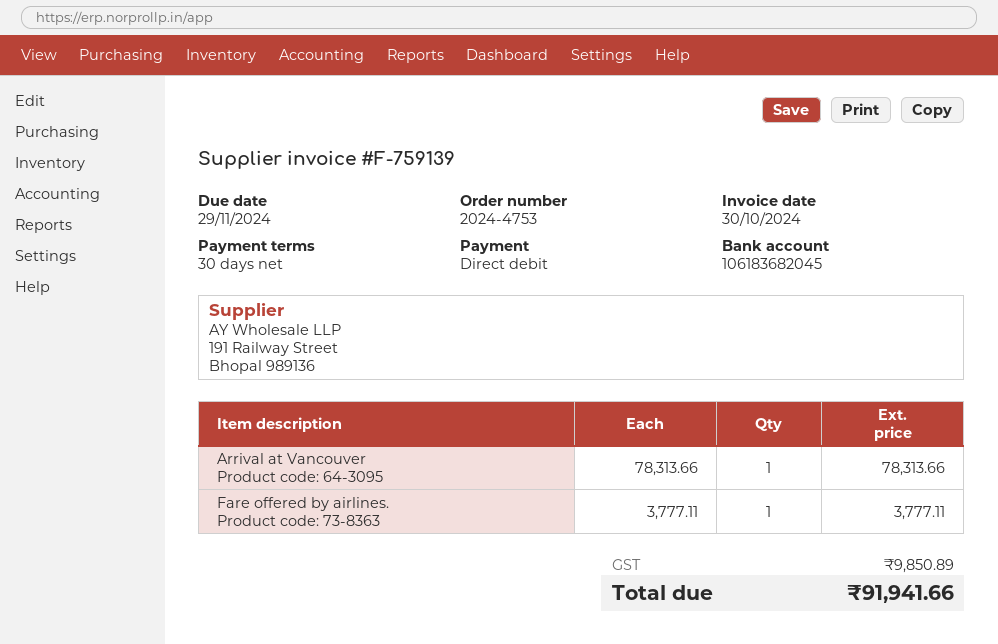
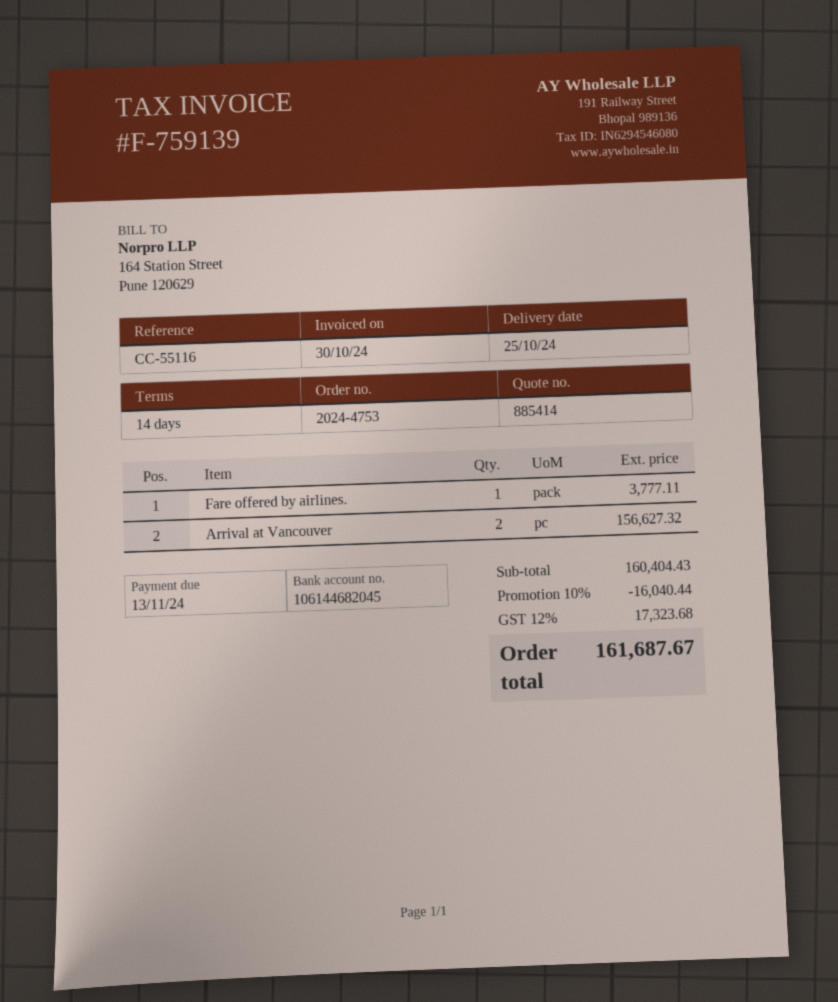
payment terms: 30 days -> 14 days
due date: 2024-11-29 -> 2024-11-13
bank account: 106183682045 -> 106144682045
Arrival at Vancouver: 1 for 78313.66 -> 2 for 156627.32
discount: none -> 10% = 16040.44
tax: 9850.89 -> 17323.68
total: 91941.66 -> 161687.67

